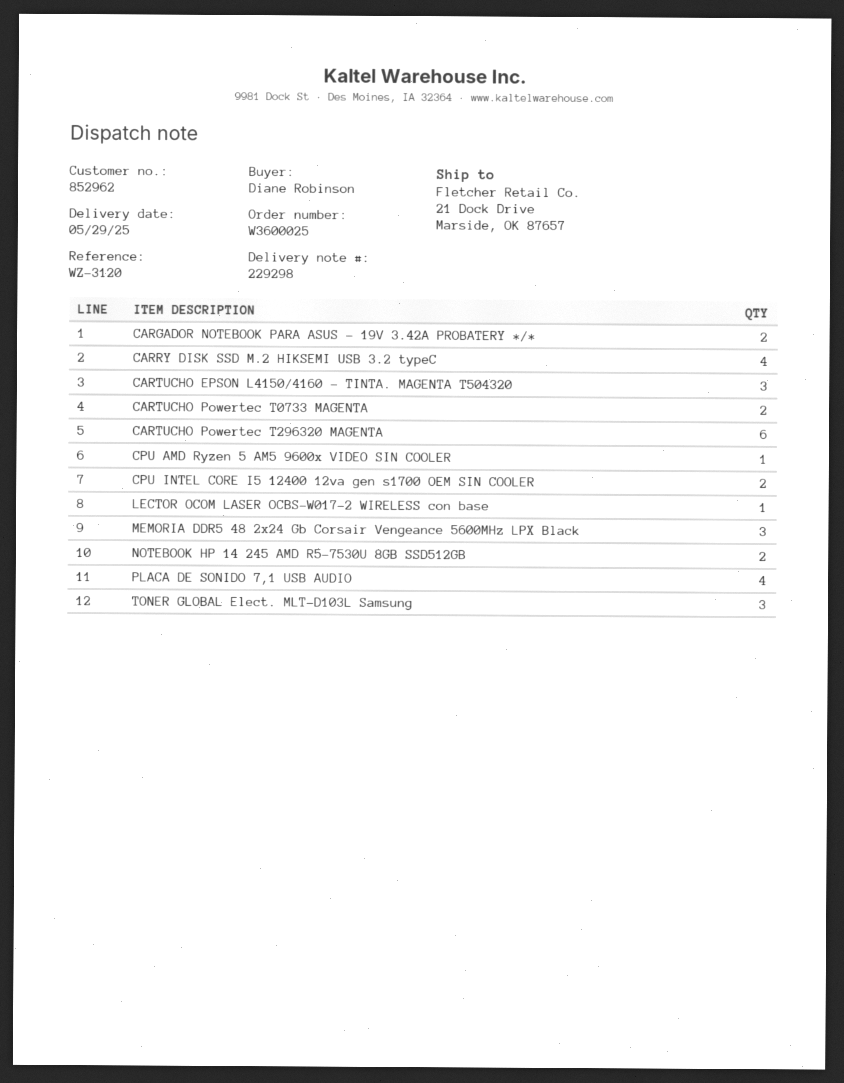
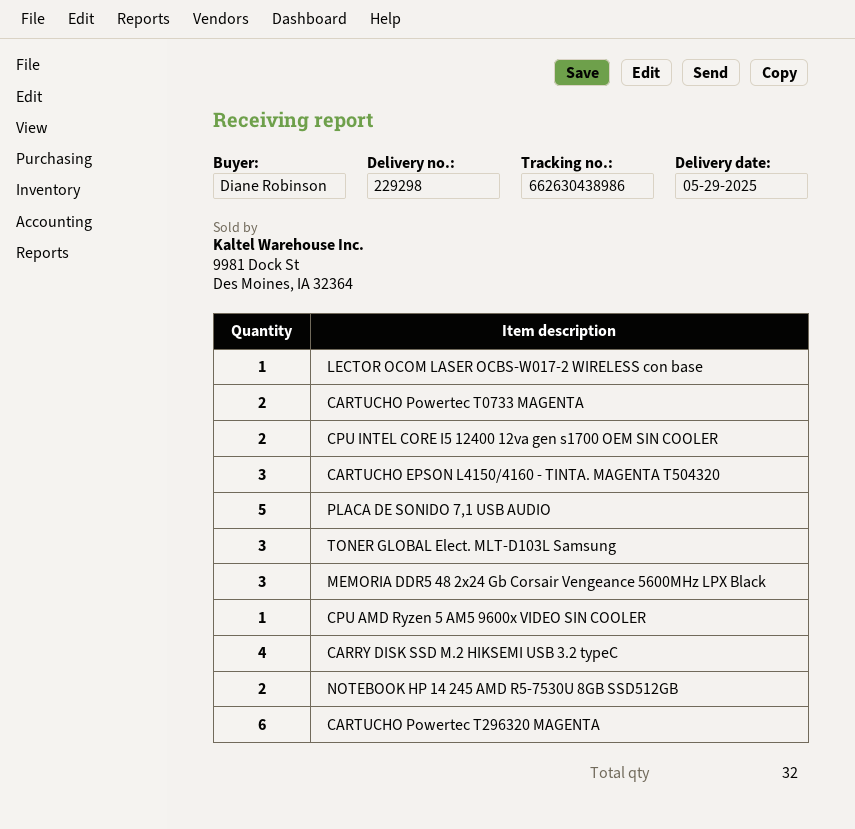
CARGADOR NOTEBOOK PARA ASUS - 19V 3.42A PROBATERY */*: 2 -> none
PLACA DE SONIDO 7,1 USB AUDIO: 4 -> 5

